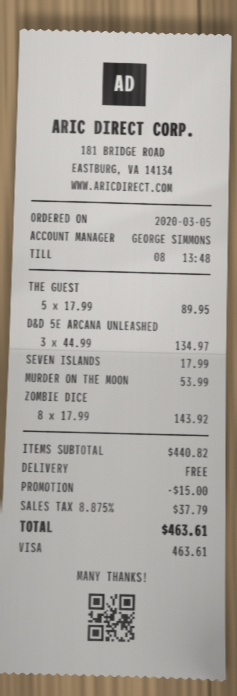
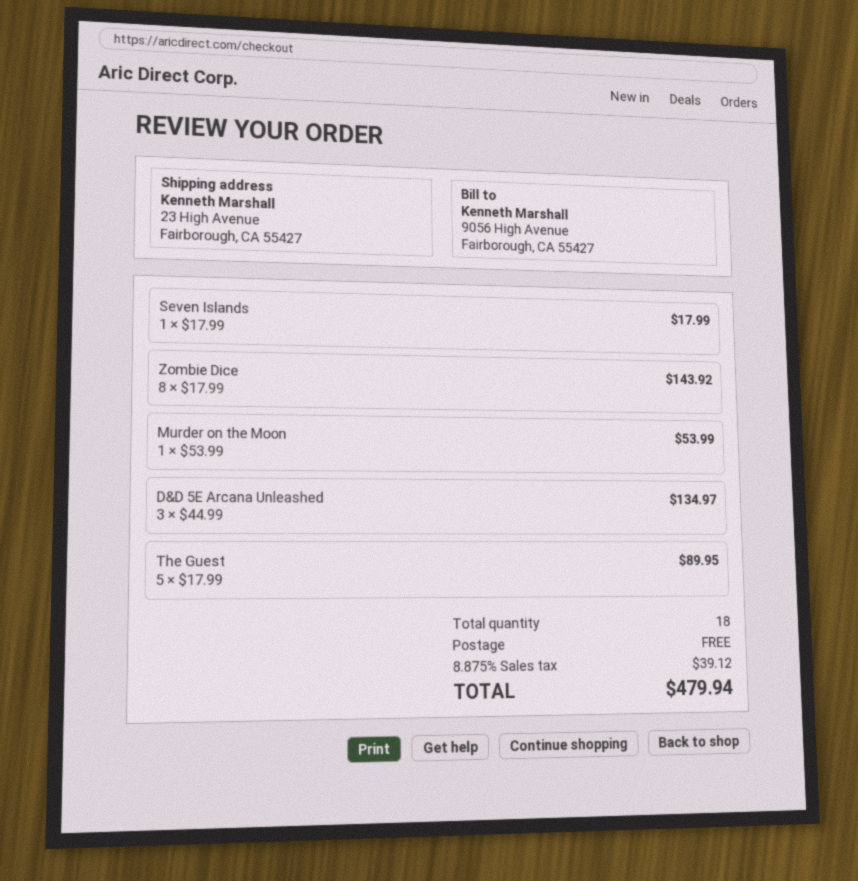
discount: 15.00 -> none
tax: 8.875% = 37.79 -> 8.875% = 39.12
total: 463.61 -> 479.94

